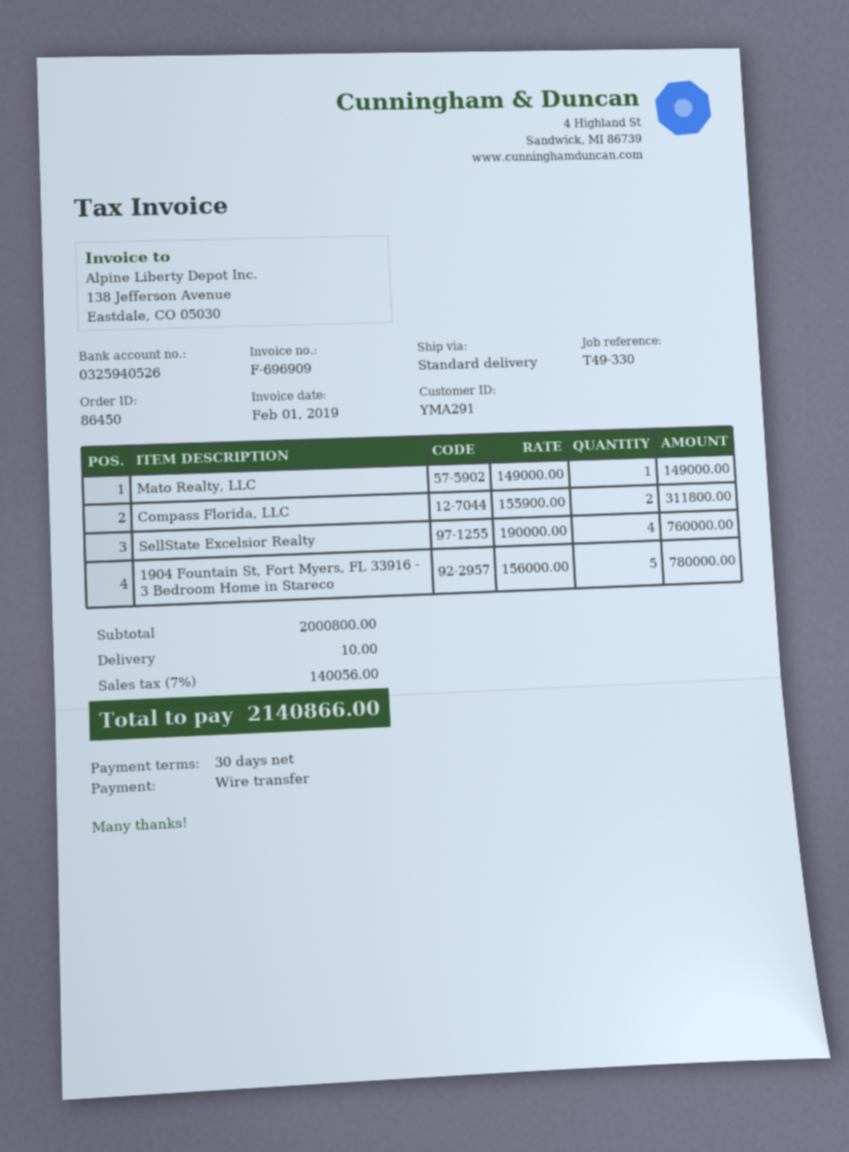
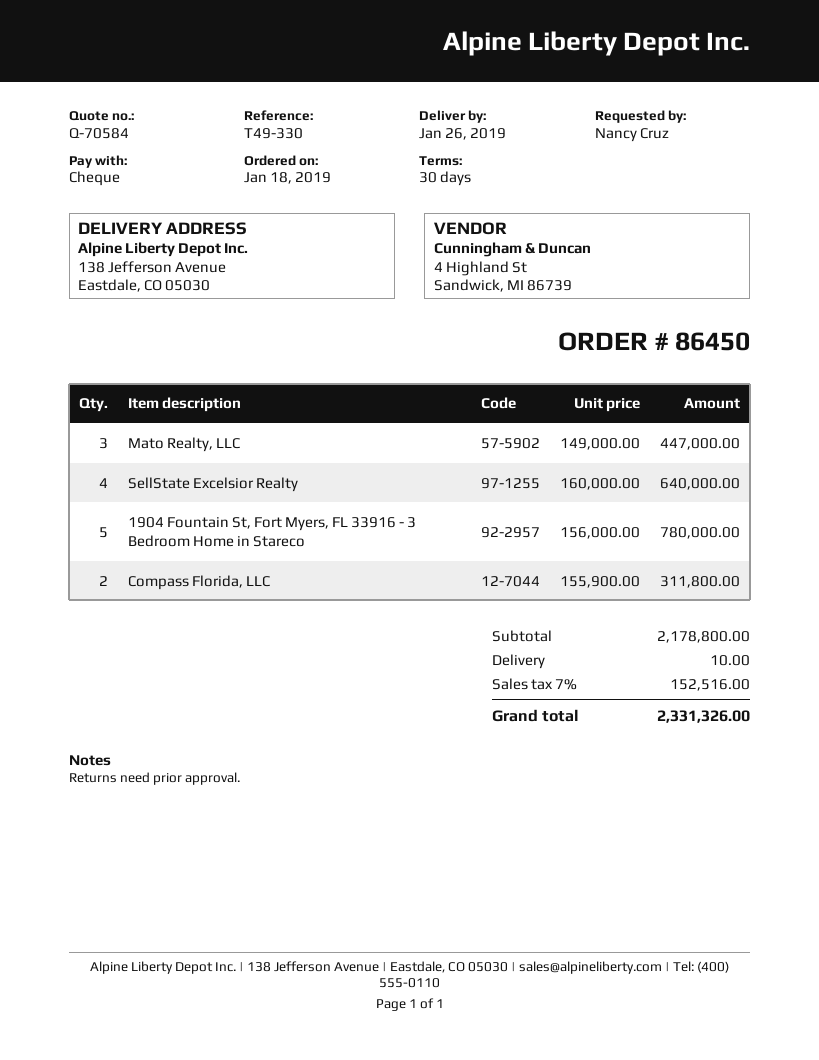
payment method: bank transfer -> cheque
Mato Realty, LLC: 1 x 149000.00 = 149000.00 -> 3 x 149000.00 = 447000.00
SellState Excelsior Realty: 4 x 190000.00 = 760000.00 -> 4 x 160000.00 = 640000.00
subtotal: 2000800.00 -> 2178800.00
tax: 7% = 140056.00 -> 7% = 152516.00
total: 2140866.00 -> 2331326.00

